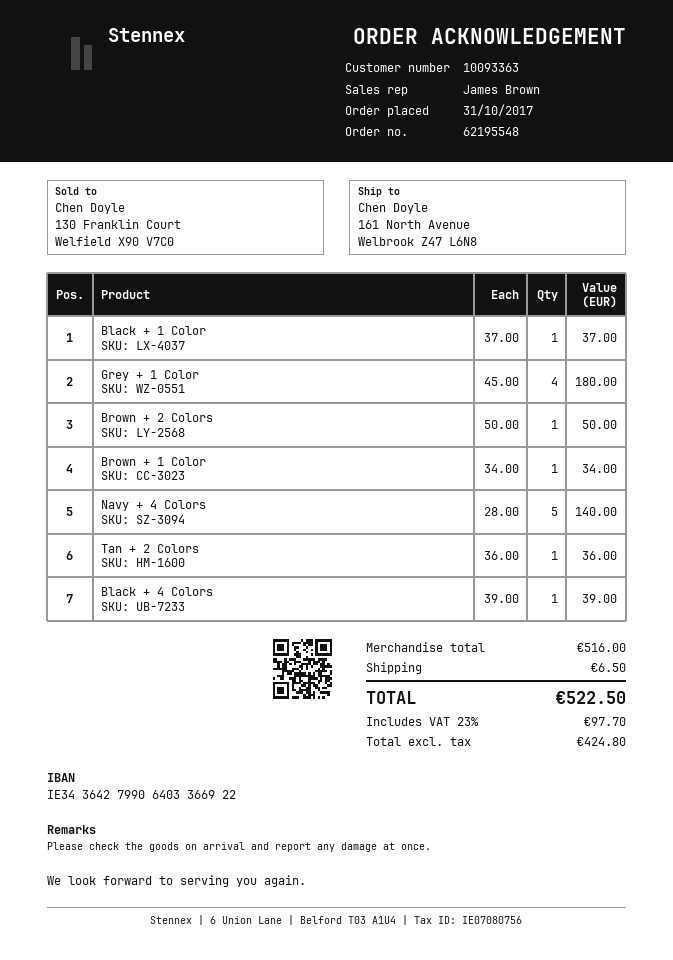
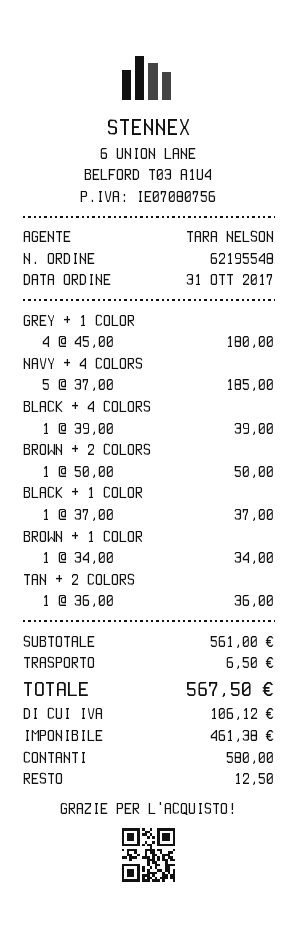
sales rep: James Brown -> TARA NELSON
Navy + 4 Colors: 5 x 28.00 = 140.00 -> 5 x 37.00 = 185.00
subtotal: 516.00 -> 561.00
net: 424.80 -> 461.38
tax: 97.70 -> 106.12
total: 522.50 -> 567.50

